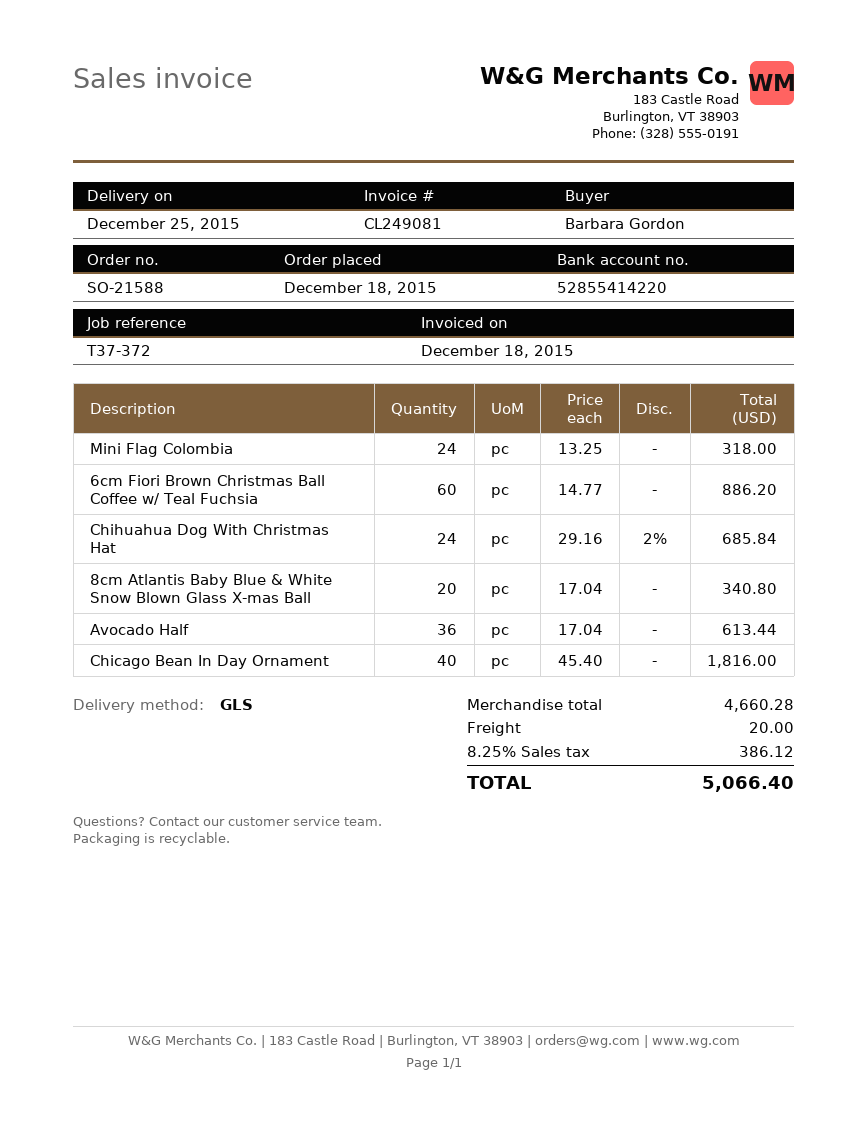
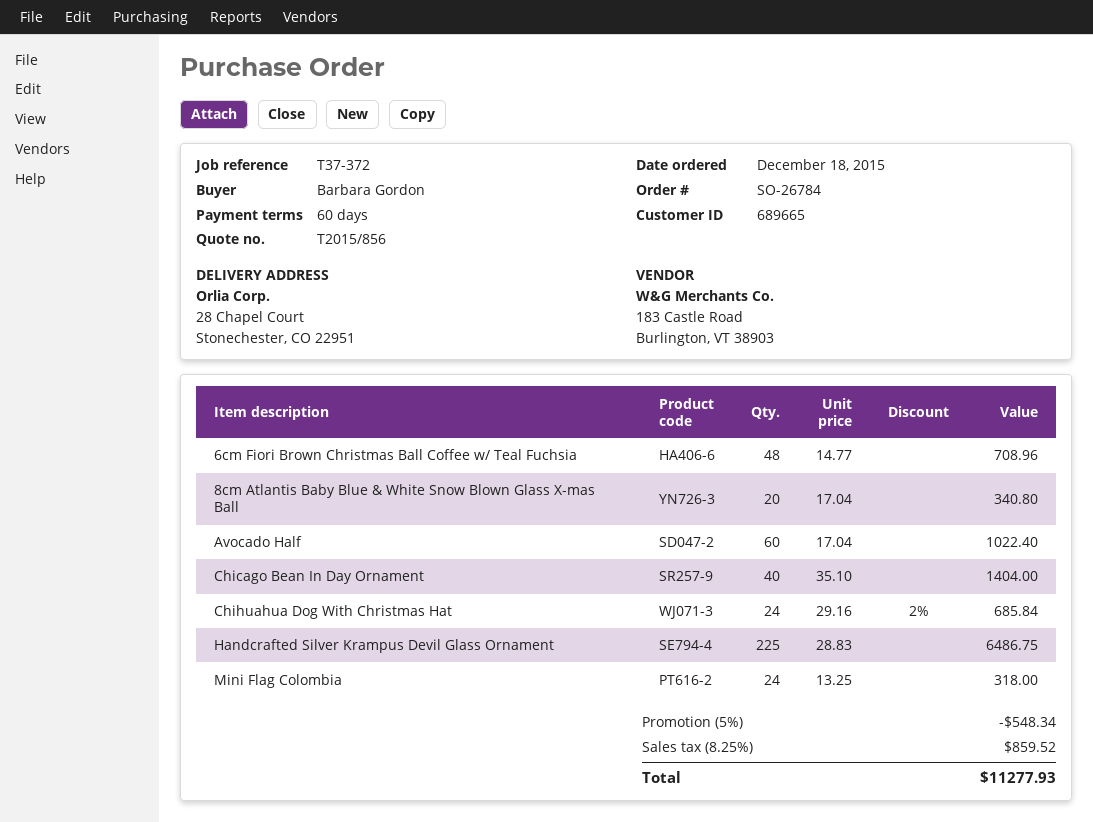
order number: SO-21588 -> SO-26784
6cm Fiori Brown Christmas Ball Coffee w/ Teal Fuchsia: 60 x 14.77 = 886.20 -> 48 x 14.77 = 708.96
Avocado Half: 36 x 17.04 = 613.44 -> 60 x 17.04 = 1022.40
Chicago Bean In Day Ornament: 40 x 45.40 = 1816.00 -> 40 x 35.10 = 1404.00
Handcrafted Silver Krampus Devil Glass Ornament: none -> 225 x 28.83 = 6486.75
discount: none -> 5% = 548.34
shipping: 20.00 -> none
tax: 8.25% = 386.12 -> 8.25% = 859.52
total: 5066.40 -> 11277.93

